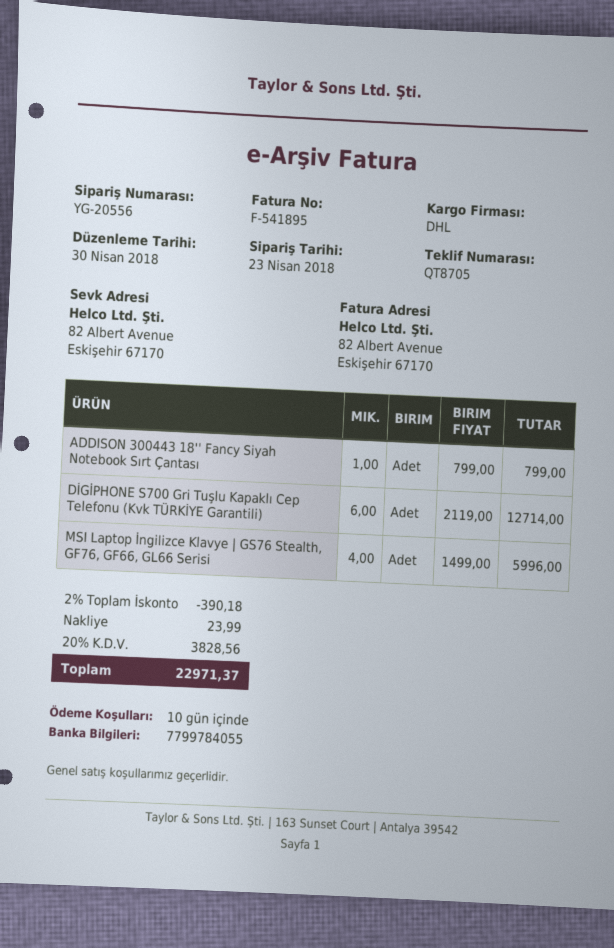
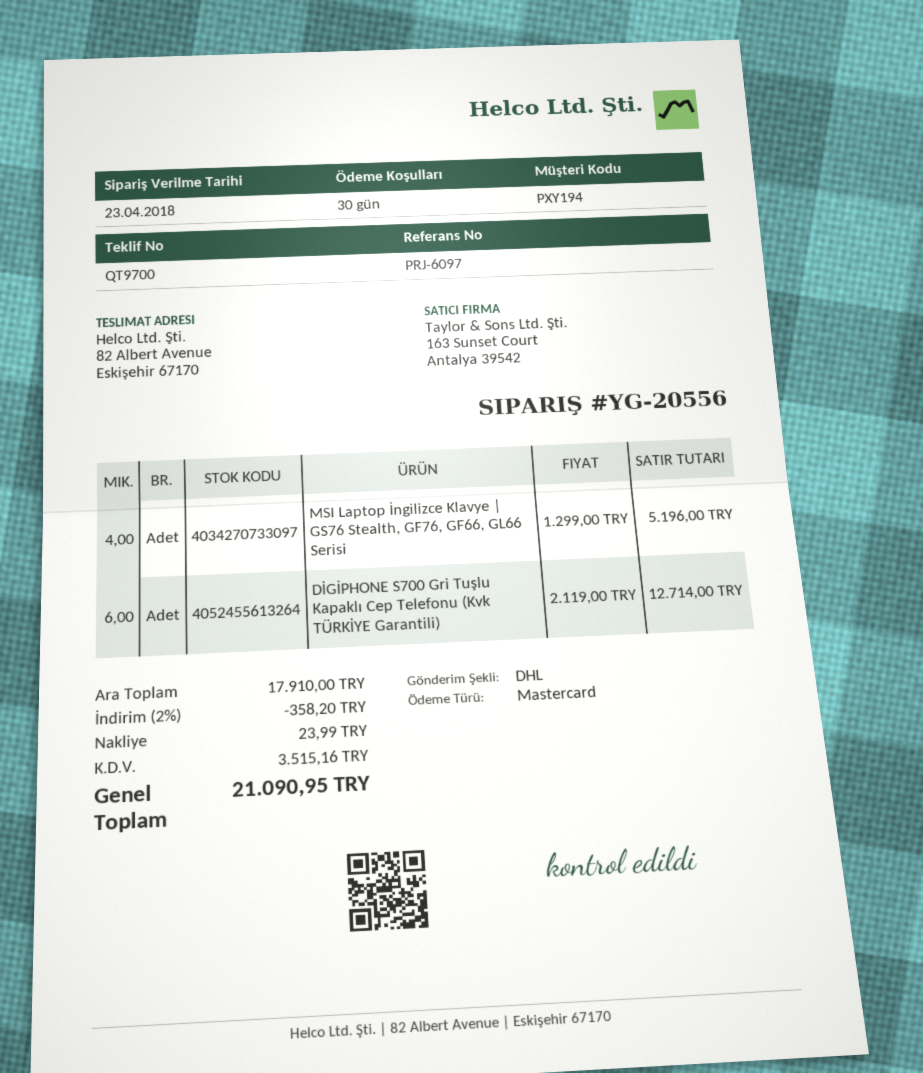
quote number: QT8705 -> QT9700
payment terms: 10 days -> 30 days
ADDISON 300443 18'' Fancy Siyah Notebook Sırt Çantası: 1 x 799.00 = 799.00 -> none
MSI Laptop İngilizce Klavye | GS76 Stealth, GF76, GF66, GL66 Serisi: 4 x 1499.00 = 5996.00 -> 4 x 1299.00 = 5196.00
discount: 2% = 390.18 -> 2% = 358.20
tax: 3828.56 -> 3515.16
total: 22971.37 -> 21090.95

